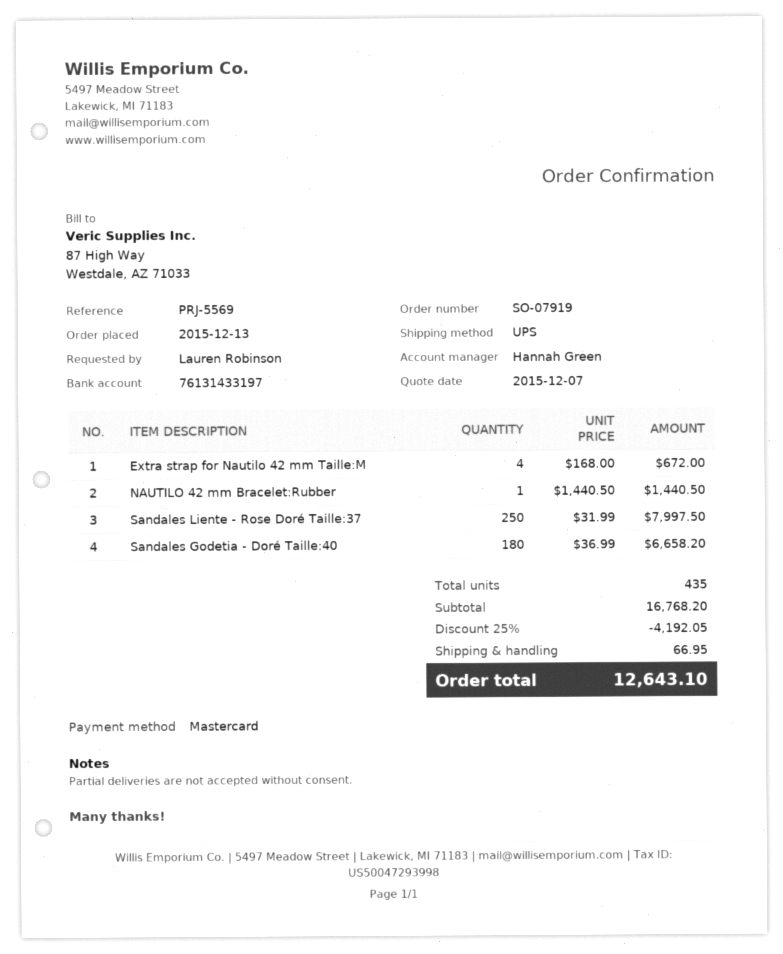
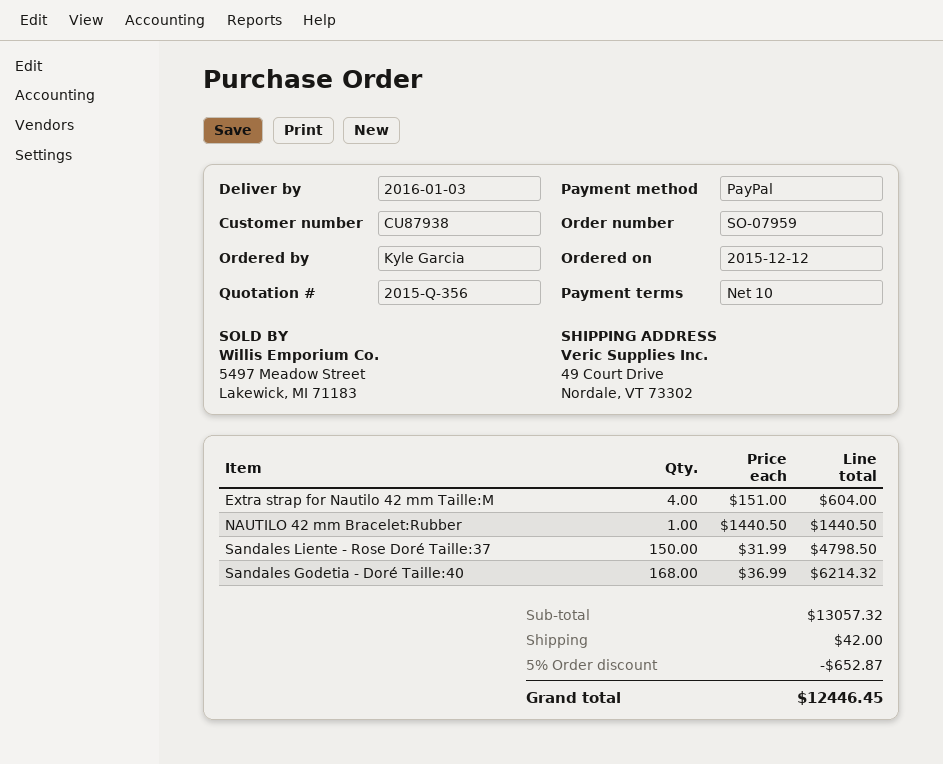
order number: SO-07919 -> SO-07959
order date: 2015-12-13 -> 2015-12-12
ordered by: Lauren Robinson -> Kyle Garcia
payment method: Mastercard -> PayPal
Extra strap for Nautilo 42 mm Taille:M: 4 x 168.00 = 672.00 -> 4 x 151.00 = 604.00
Sandales Liente - Rose Doré Taille:37: 250 x 31.99 = 7997.50 -> 150 x 31.99 = 4798.50
Sandales Godetia - Doré Taille:40: 180 x 36.99 = 6658.20 -> 168 x 36.99 = 6214.32
subtotal: 16768.20 -> 13057.32
discount: 25% = 4192.05 -> 5% = 652.87
shipping: 66.95 -> 42.00
total: 12643.10 -> 12446.45

